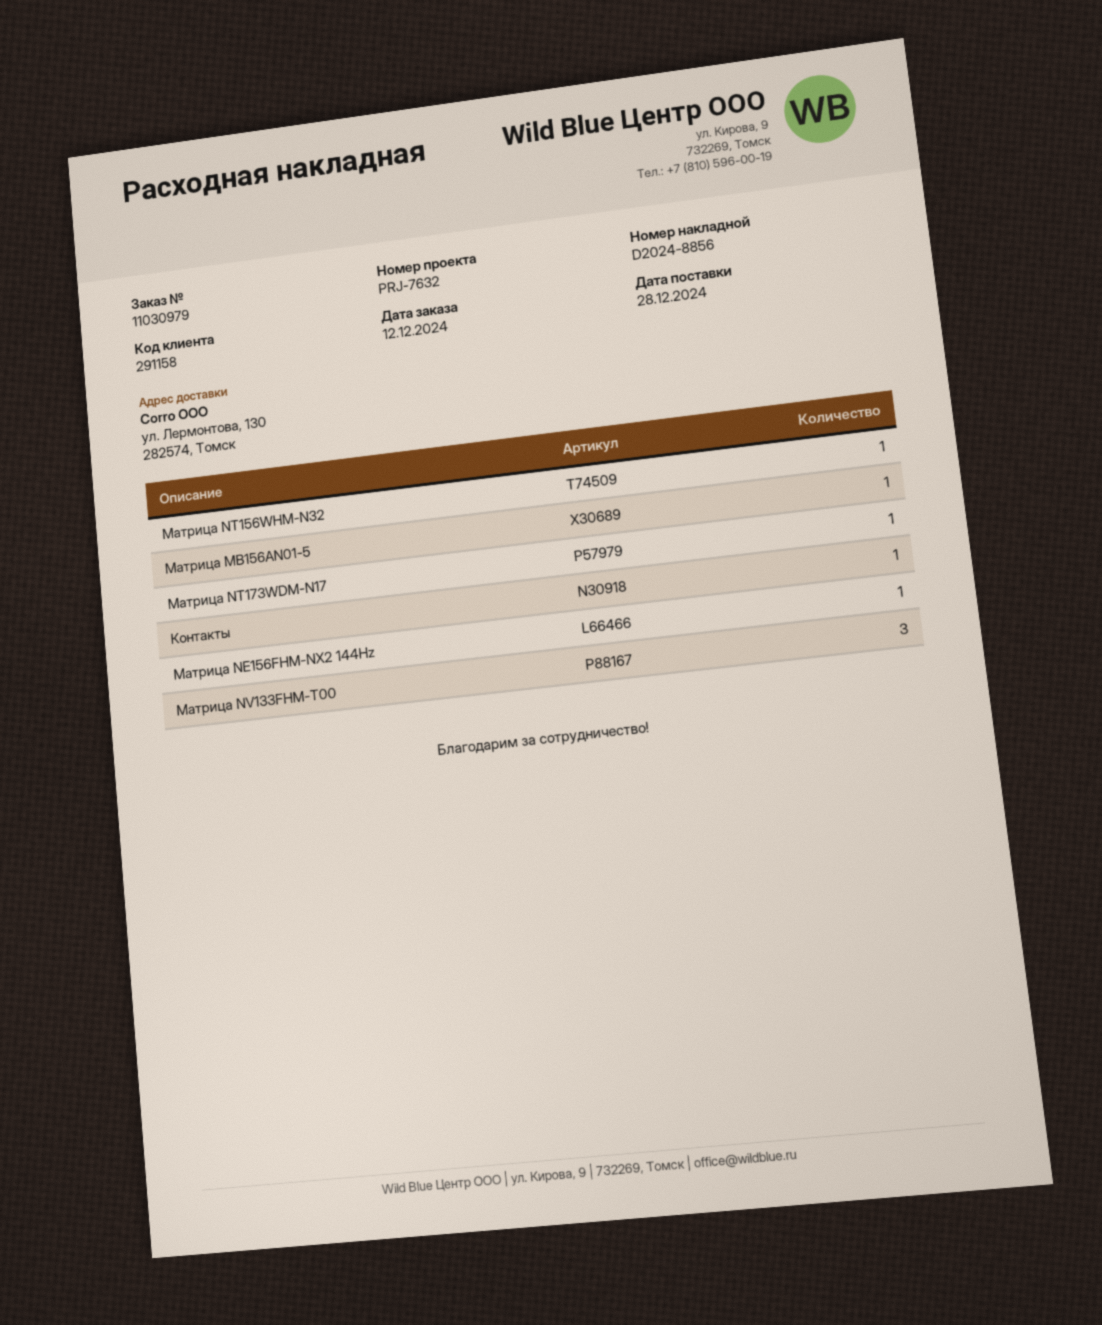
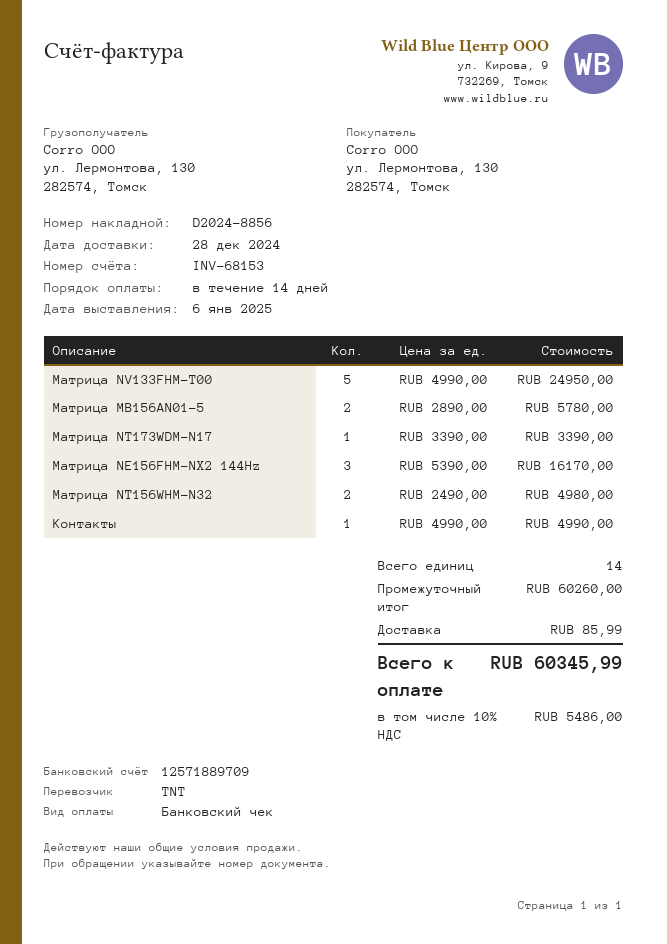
Матрица NT156WHM-N32: 1 -> 2
Матрица MB156AN01-5: 1 -> 2
Матрица NE156FHM-NX2 144Hz: 1 -> 3
Матрица NV133FHM-T00: 3 -> 5

